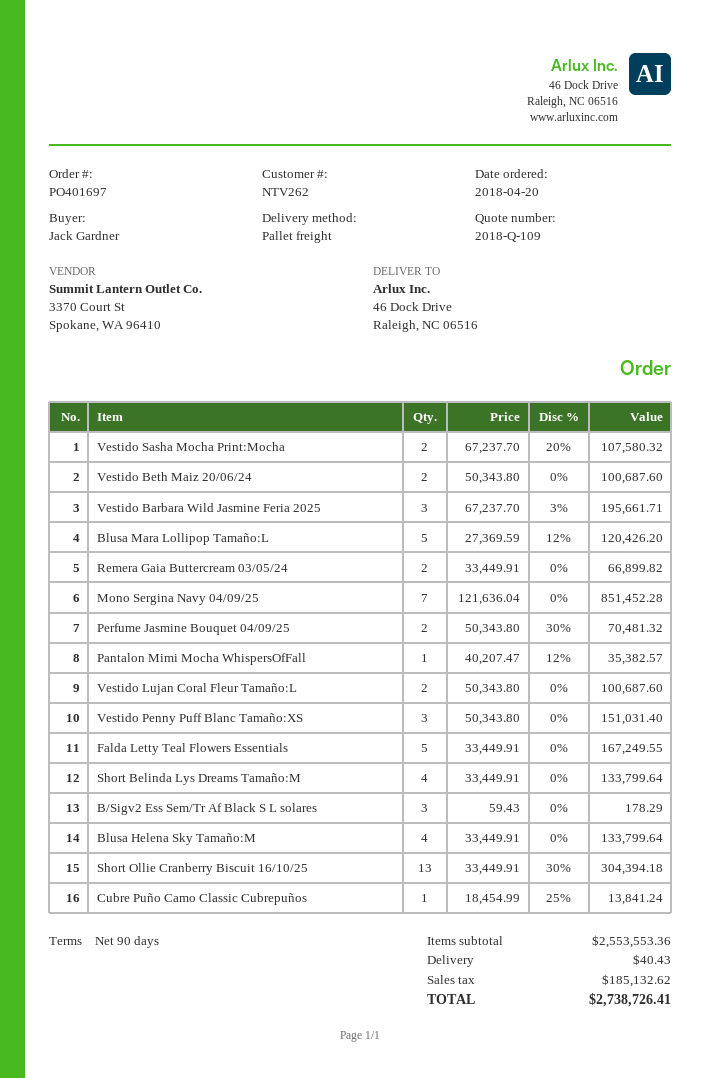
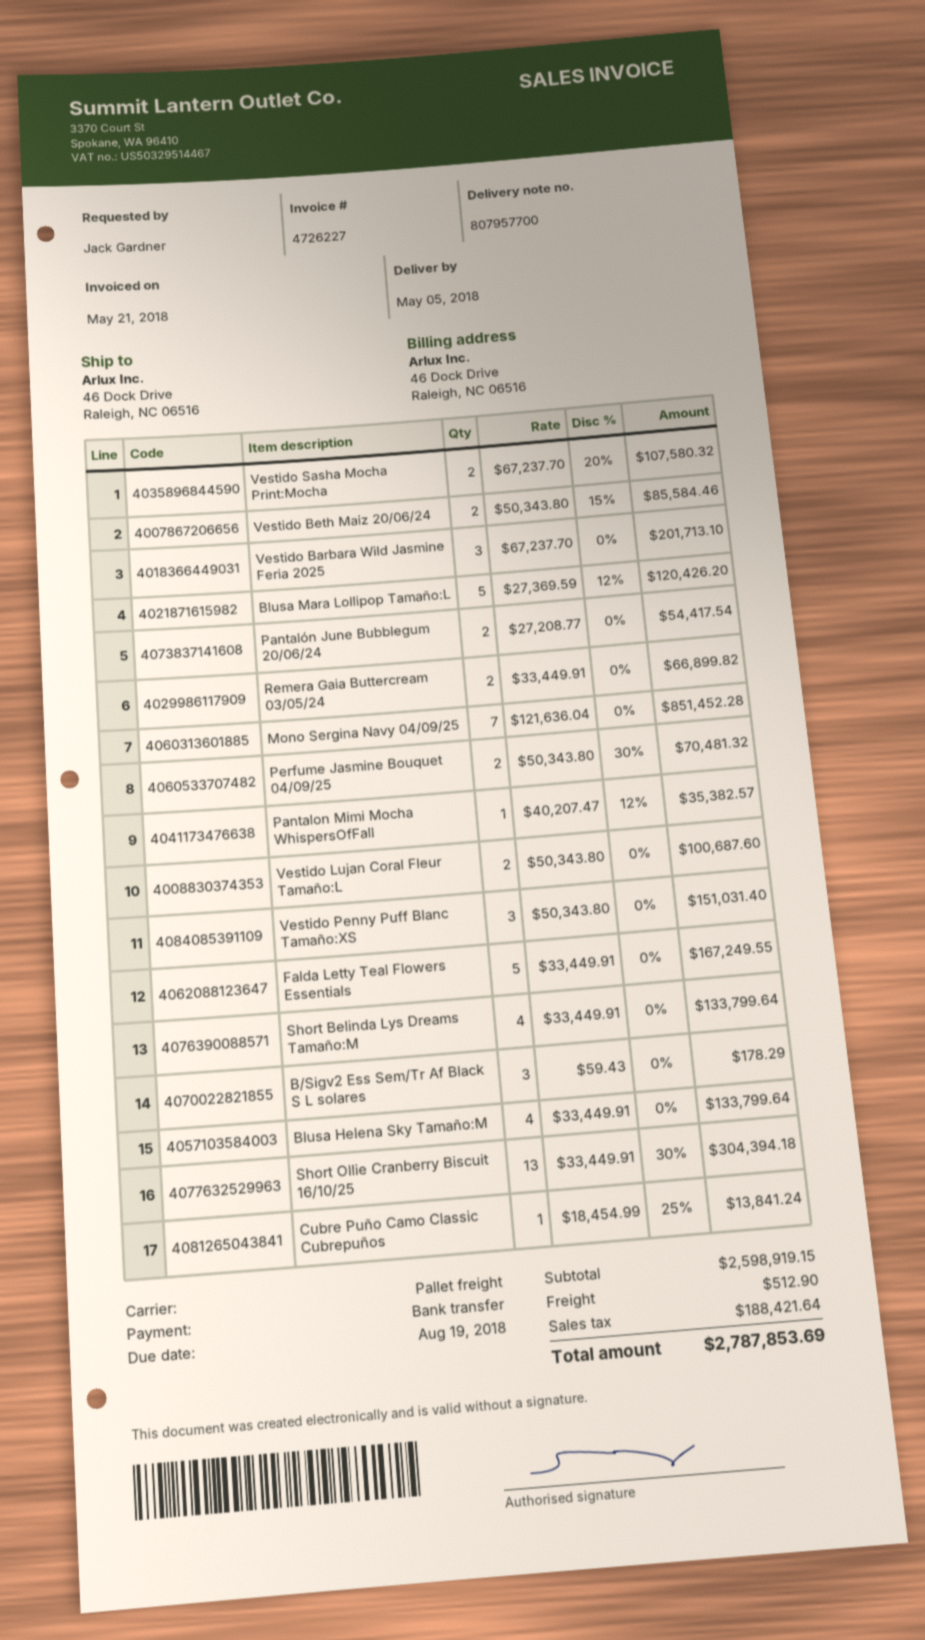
Vestido Beth Maiz 20/06/24: 2 x 50343.80 = 100687.60 -> 2 x 50343.80 - 15% = 85584.46
Vestido Barbara Wild Jasmine Feria 2025: 3 x 67237.70 - 3% = 195661.71 -> 3 x 67237.70 = 201713.10
Pantalón June Bubblegum 20/06/24: none -> 2 x 27208.77 = 54417.54
subtotal: 2553553.36 -> 2598919.15
shipping: 40.43 -> 512.90
tax: 185132.62 -> 188421.64
total: 2738726.41 -> 2787853.69

